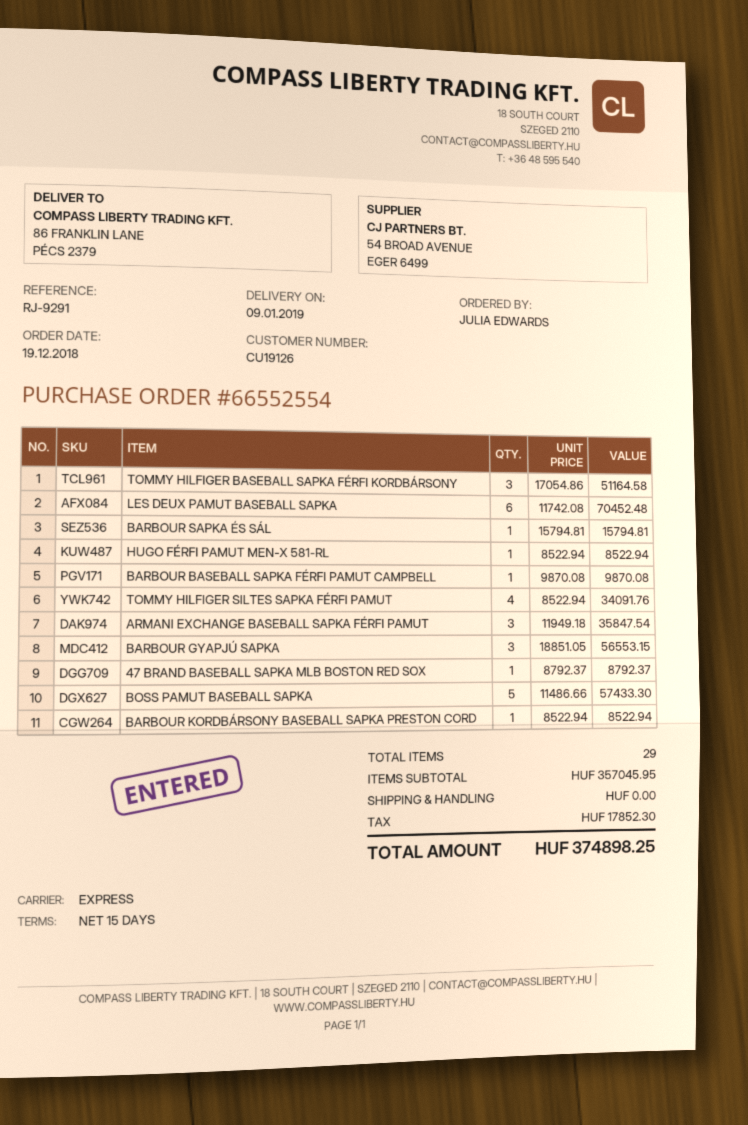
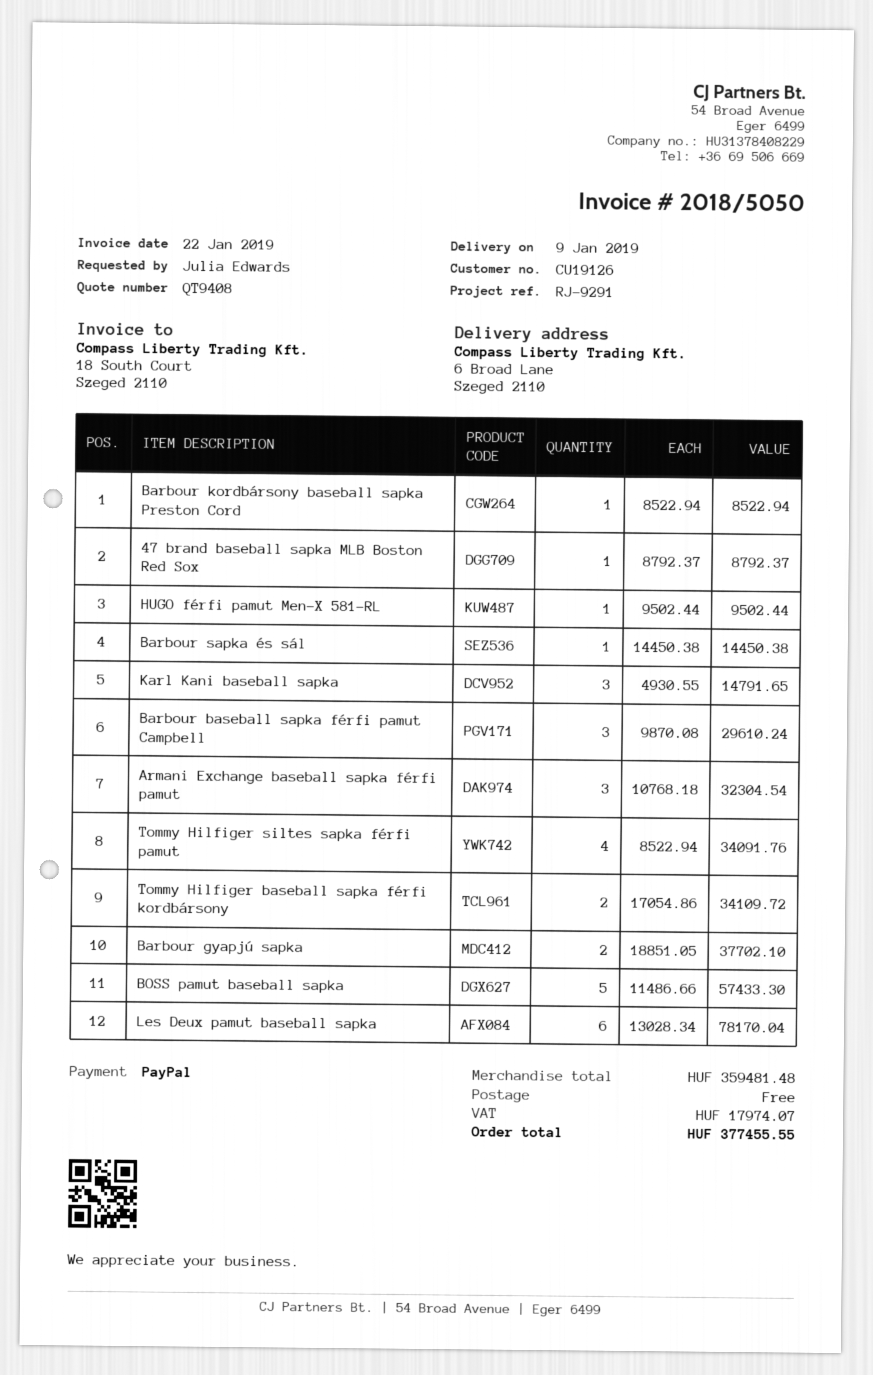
ship to: 86 FRANKLIN LANE, PÉCS 2379 -> 6 Broad Lane, Szeged 2110
TOMMY HILFIGER BASEBALL SAPKA FÉRFI KORDBÁRSONY: 3 x 17054.86 = 51164.58 -> 2 x 17054.86 = 34109.72
LES DEUX PAMUT BASEBALL SAPKA: 6 x 11742.08 = 70452.48 -> 6 x 13028.34 = 78170.04
BARBOUR SAPKA ÉS SÁL: 1 x 15794.81 = 15794.81 -> 1 x 14450.38 = 14450.38
HUGO FÉRFI PAMUT MEN-X 581-RL: 1 x 8522.94 = 8522.94 -> 1 x 9502.44 = 9502.44
BARBOUR BASEBALL SAPKA FÉRFI PAMUT CAMPBELL: 1 x 9870.08 = 9870.08 -> 3 x 9870.08 = 29610.24
ARMANI EXCHANGE BASEBALL SAPKA FÉRFI PAMUT: 3 x 11949.18 = 35847.54 -> 3 x 10768.18 = 32304.54
BARBOUR GYAPJÚ SAPKA: 3 x 18851.05 = 56553.15 -> 2 x 18851.05 = 37702.10
Karl Kani baseball sapka: none -> 3 x 4930.55 = 14791.65
subtotal: 357045.95 -> 359481.48
tax: 17852.30 -> 17974.07
total: 374898.25 -> 377455.55

